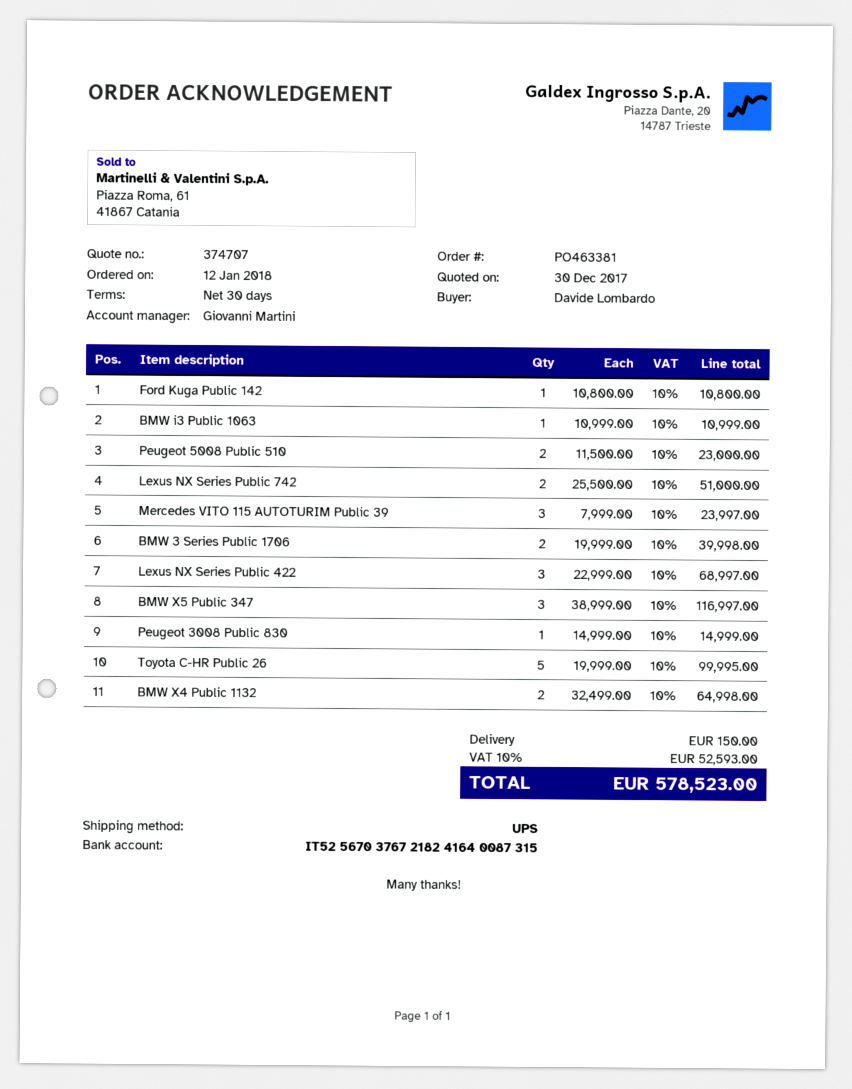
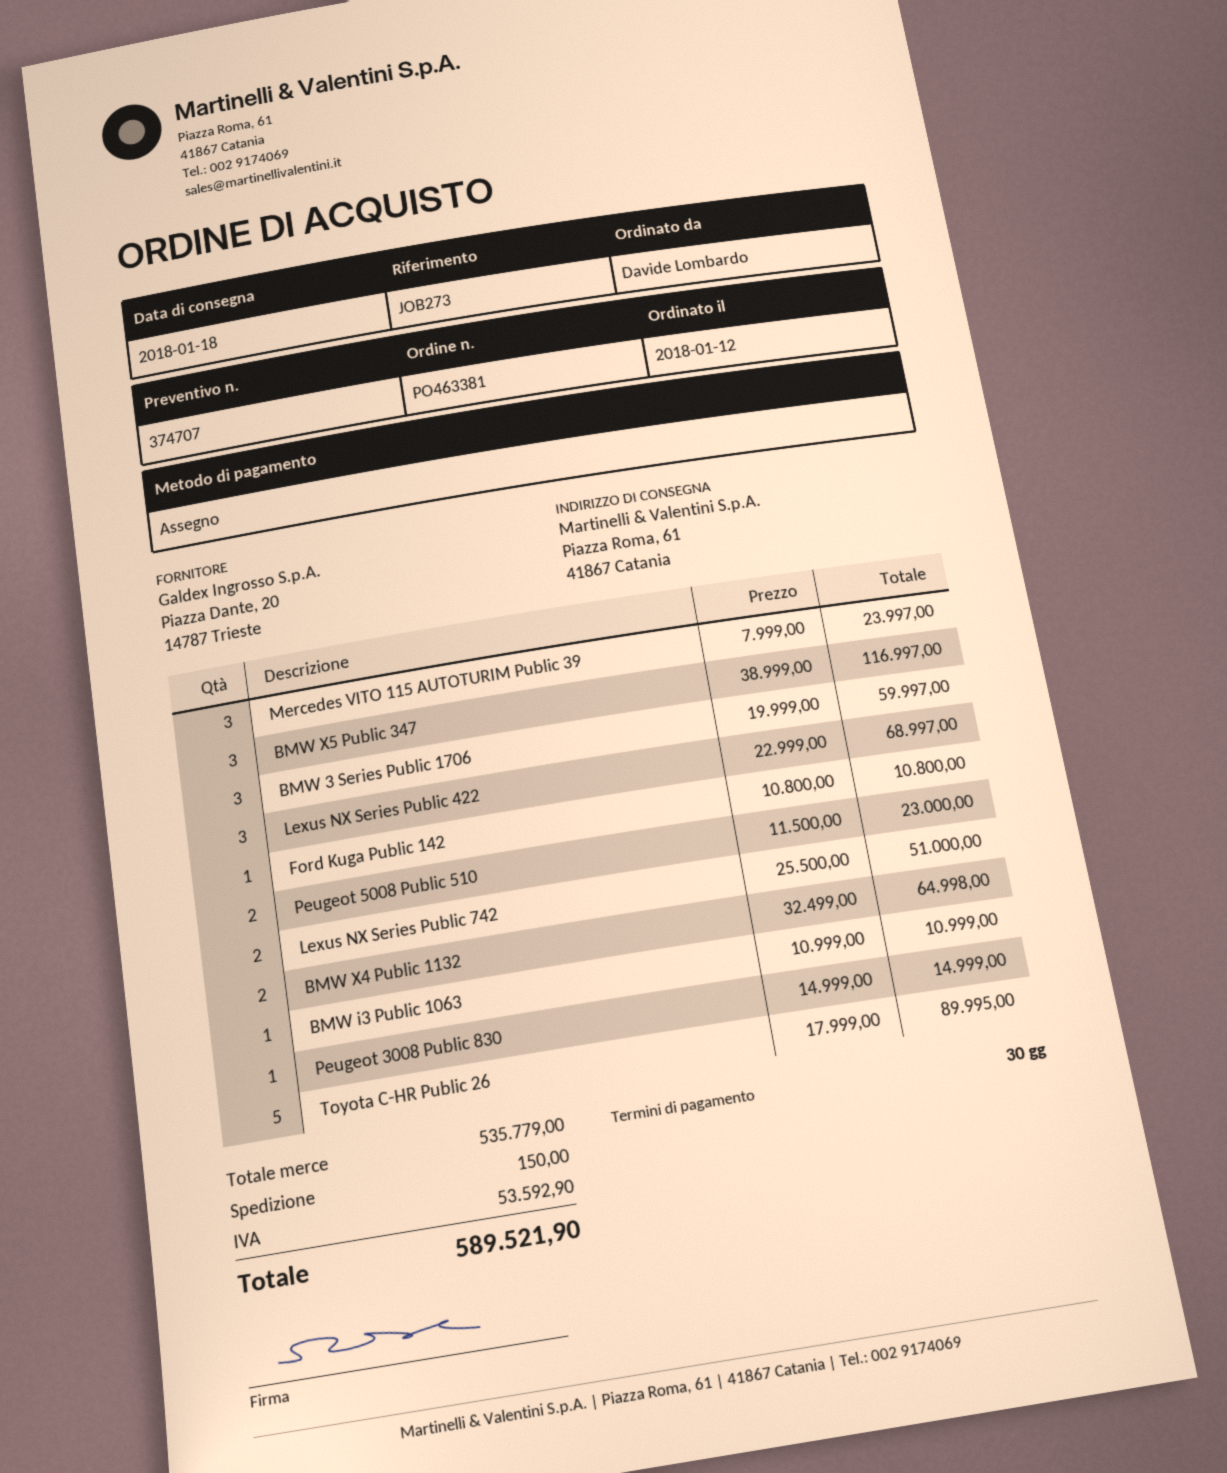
BMW 3 Series Public 1706: 2 x 19999.00 = 39998.00 -> 3 x 19999.00 = 59997.00
Toyota C-HR Public 26: 5 x 19999.00 = 99995.00 -> 5 x 17999.00 = 89995.00
tax: 52593.00 -> 53592.90
total: 578523.00 -> 589521.90

